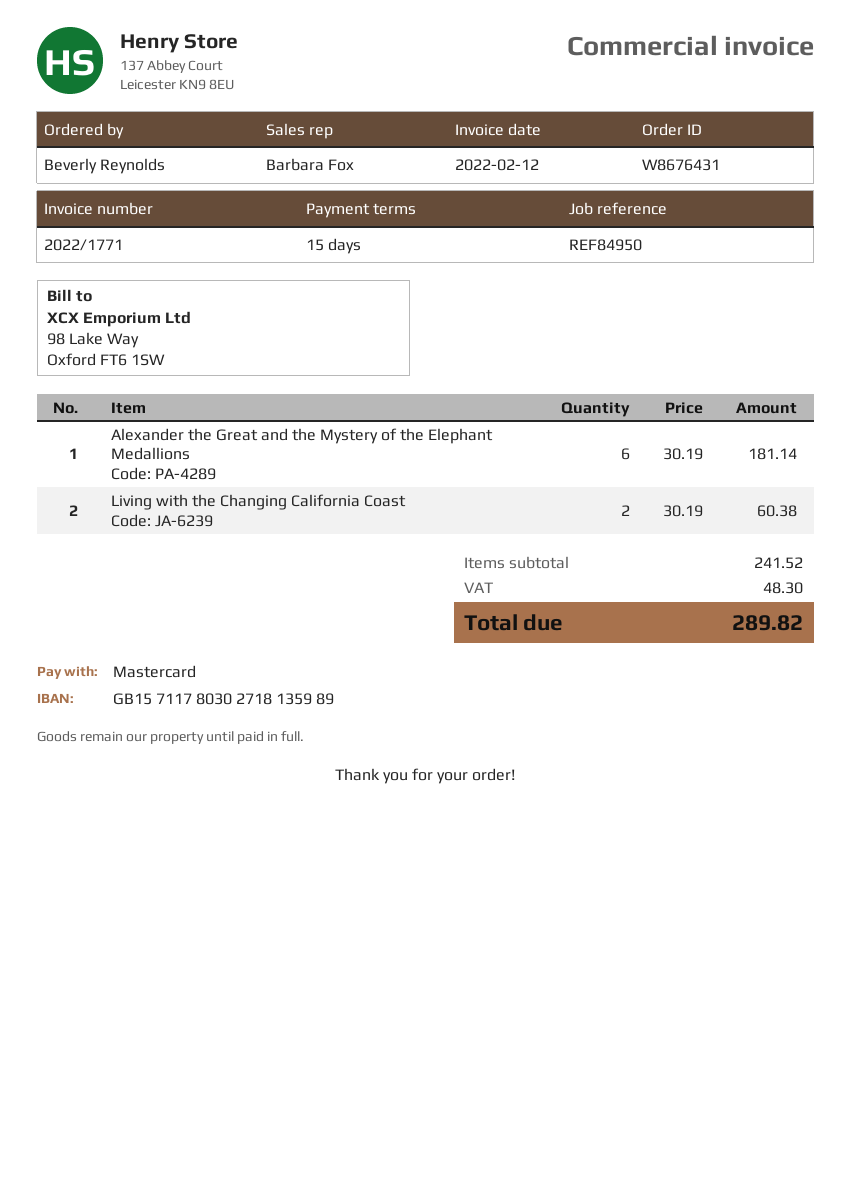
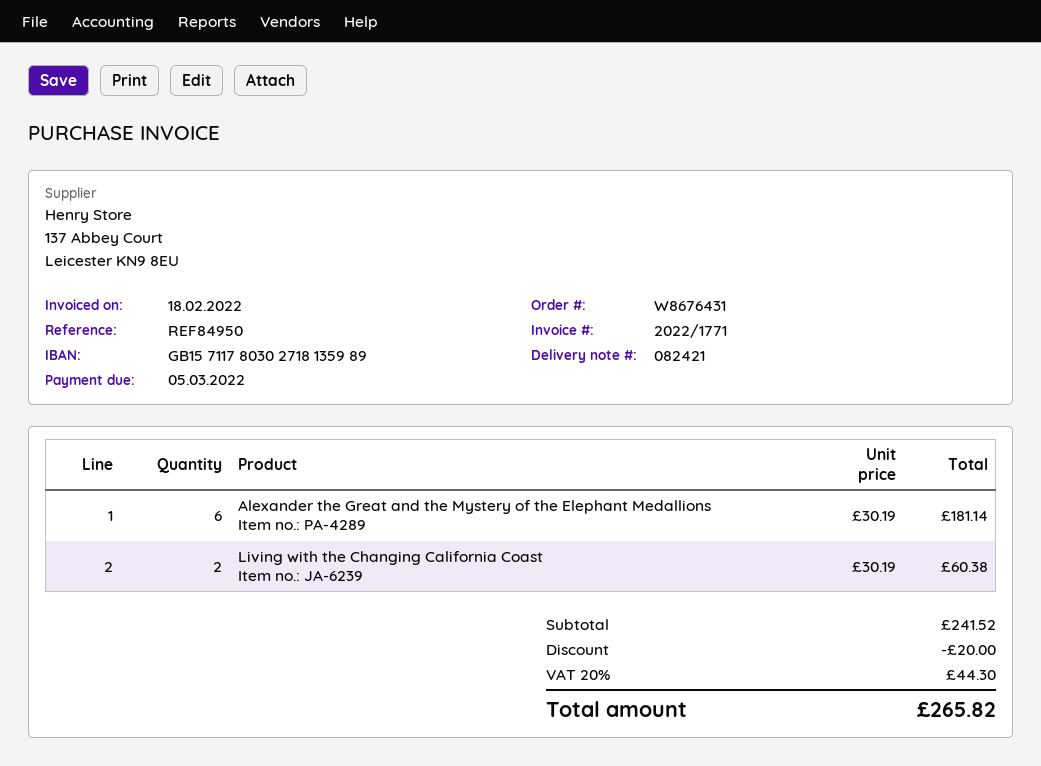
invoice date: 2022-02-12 -> 2022-02-18
discount: none -> 20.00
tax: 48.30 -> 44.30
total: 289.82 -> 265.82

